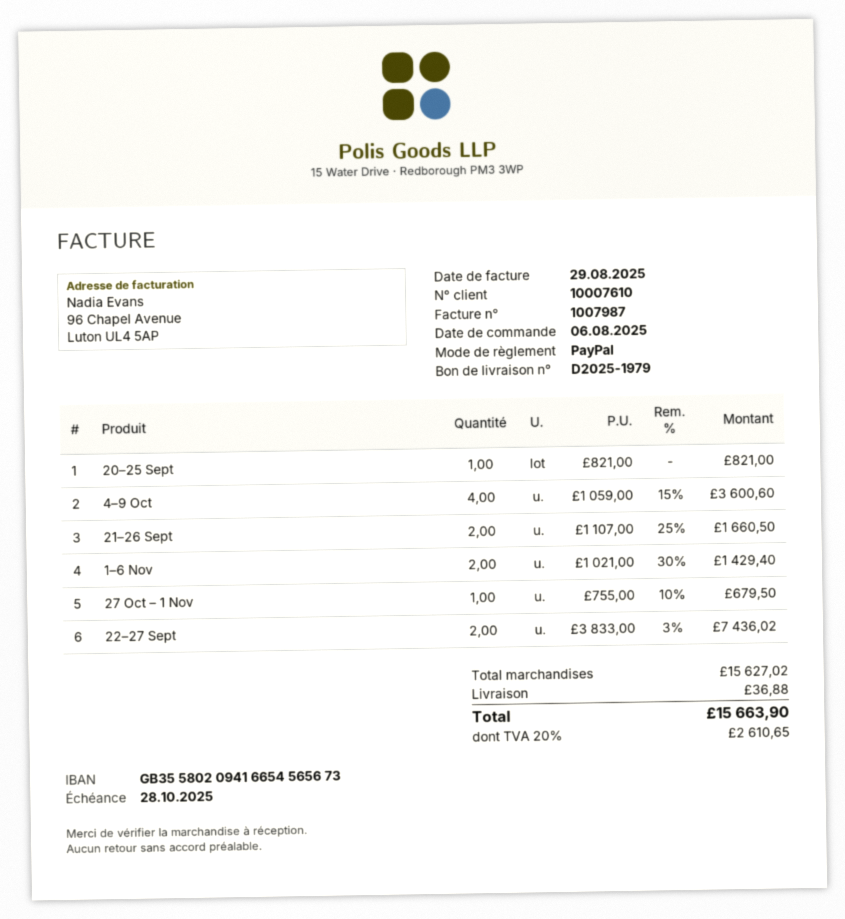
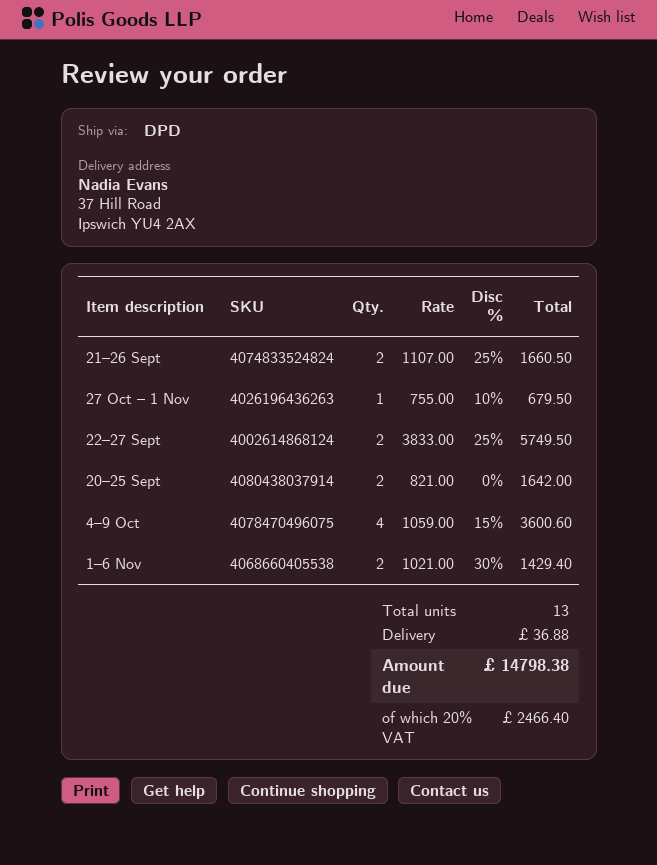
20–25 Sept: 1 x 821.00 = 821.00 -> 2 x 821.00 = 1642.00
22–27 Sept: 2 x 3833.00 - 3% = 7436.02 -> 2 x 3833.00 - 25% = 5749.50
tax: 20% = 2610.65 -> 20% = 2466.40
total: 15663.90 -> 14798.38

